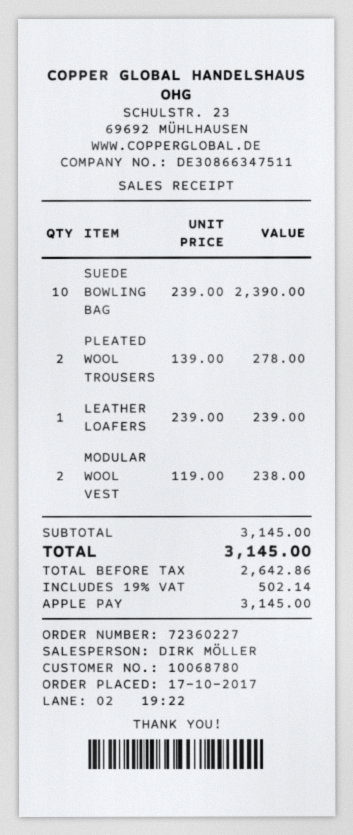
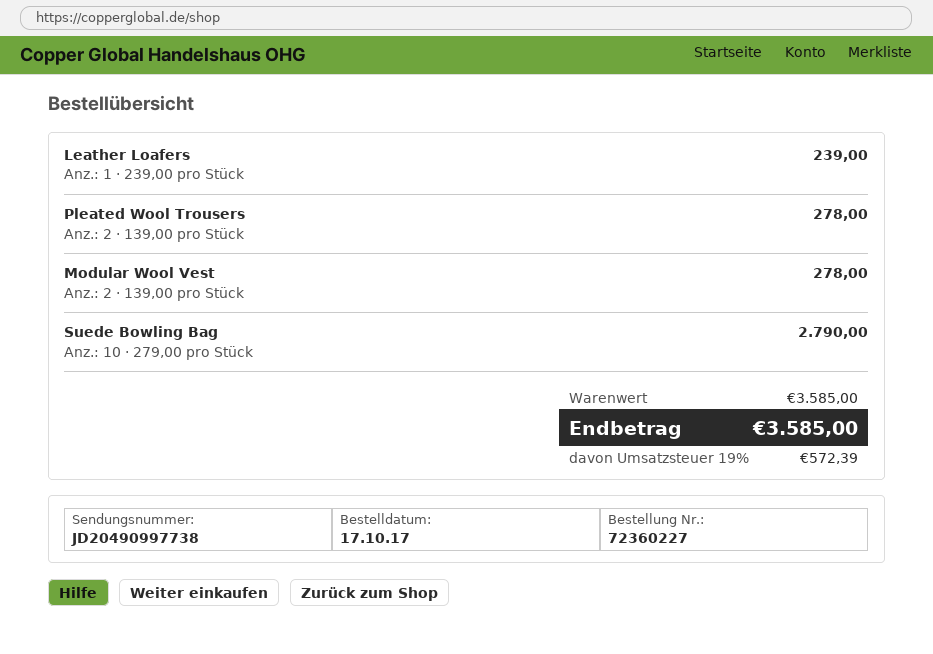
SUEDE BOWLING BAG: 10 x 239.00 = 2390.00 -> 10 x 279.00 = 2790.00
MODULAR WOOL VEST: 2 x 119.00 = 238.00 -> 2 x 139.00 = 278.00
subtotal: 3145.00 -> 3585.00
tax: 19% = 502.14 -> 19% = 572.39
total: 3145.00 -> 3585.00

